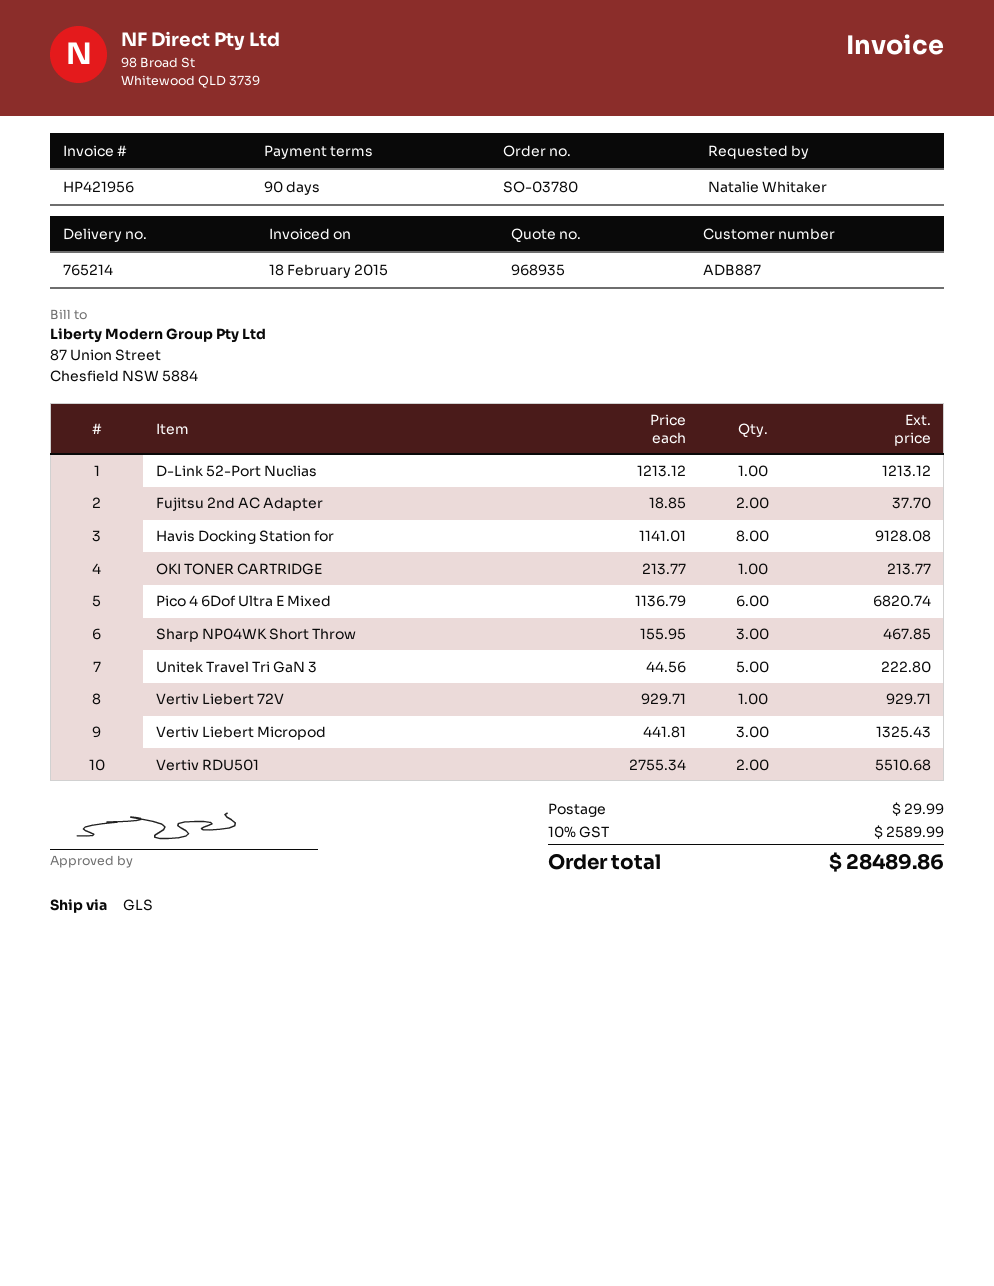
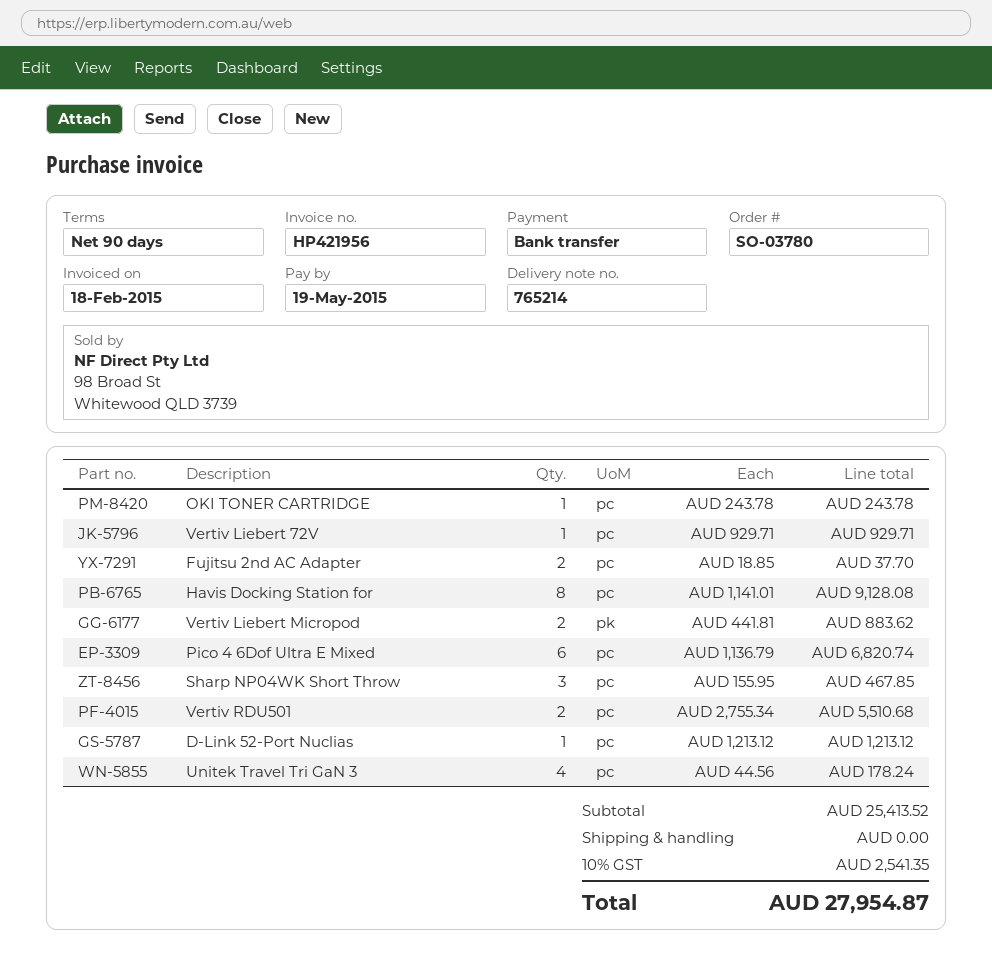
OKI TONER CARTRIDGE: 1 x 213.77 = 213.77 -> 1 x 243.78 = 243.78
Unitek Travel Tri GaN 3: 5 x 44.56 = 222.80 -> 4 x 44.56 = 178.24
Vertiv Liebert Micropod: 3 x 441.81 = 1325.43 -> 2 x 441.81 = 883.62
shipping: 29.99 -> 0.00
tax: 10% = 2589.99 -> 10% = 2541.35
total: 28489.86 -> 27954.87

